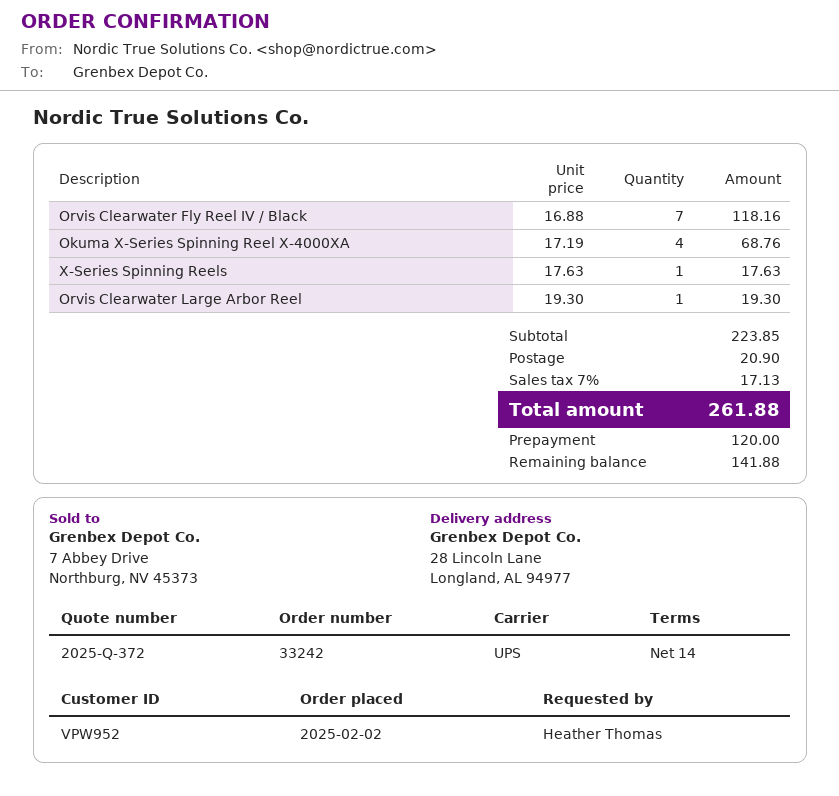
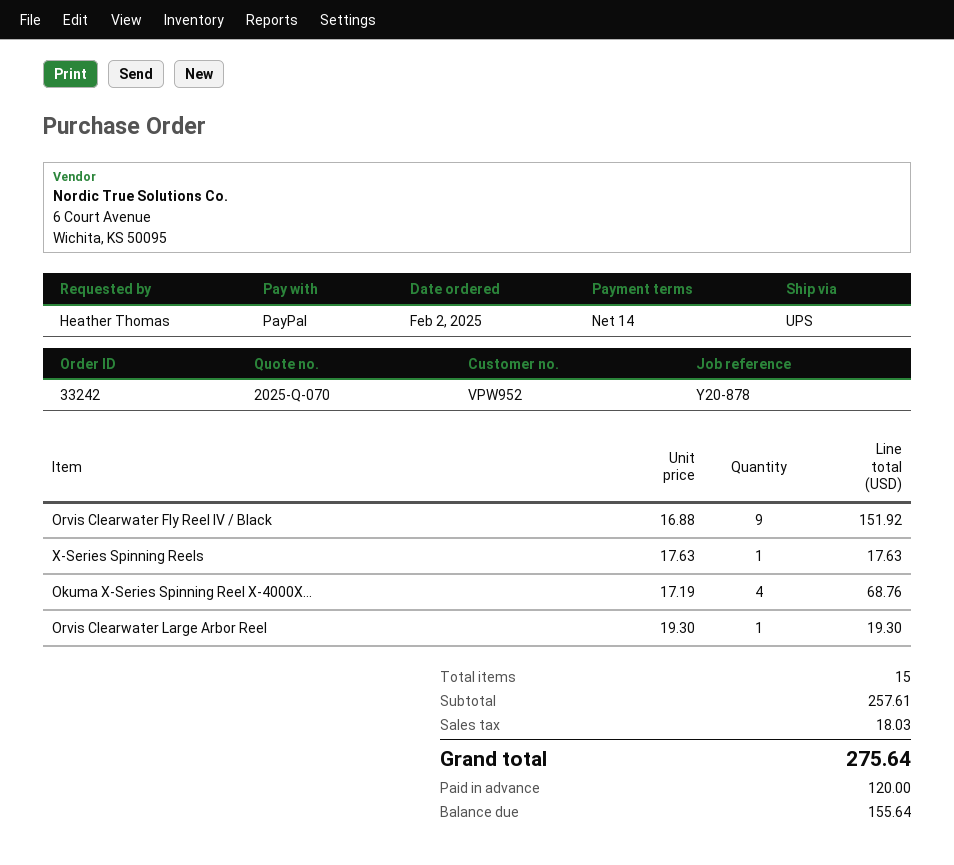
quote number: 2025-Q-372 -> 2025-Q-070
Orvis Clearwater Fly Reel IV / Black: 7 x 16.88 = 118.16 -> 9 x 16.88 = 151.92
subtotal: 223.85 -> 257.61
shipping: 20.90 -> none
tax: 17.13 -> 18.03
total: 261.88 -> 275.64
balance: 141.88 -> 155.64

